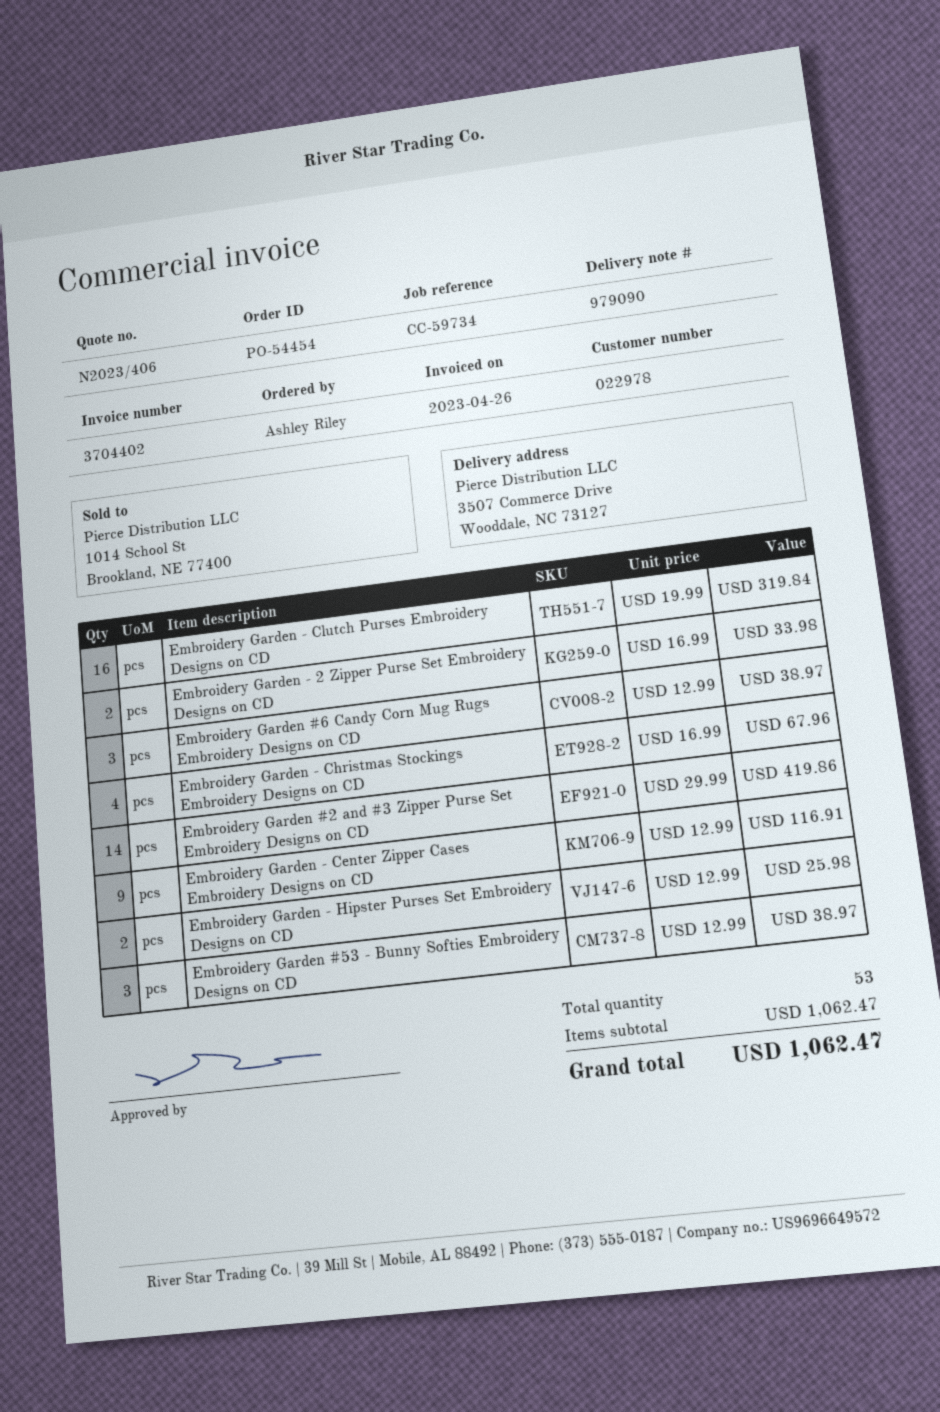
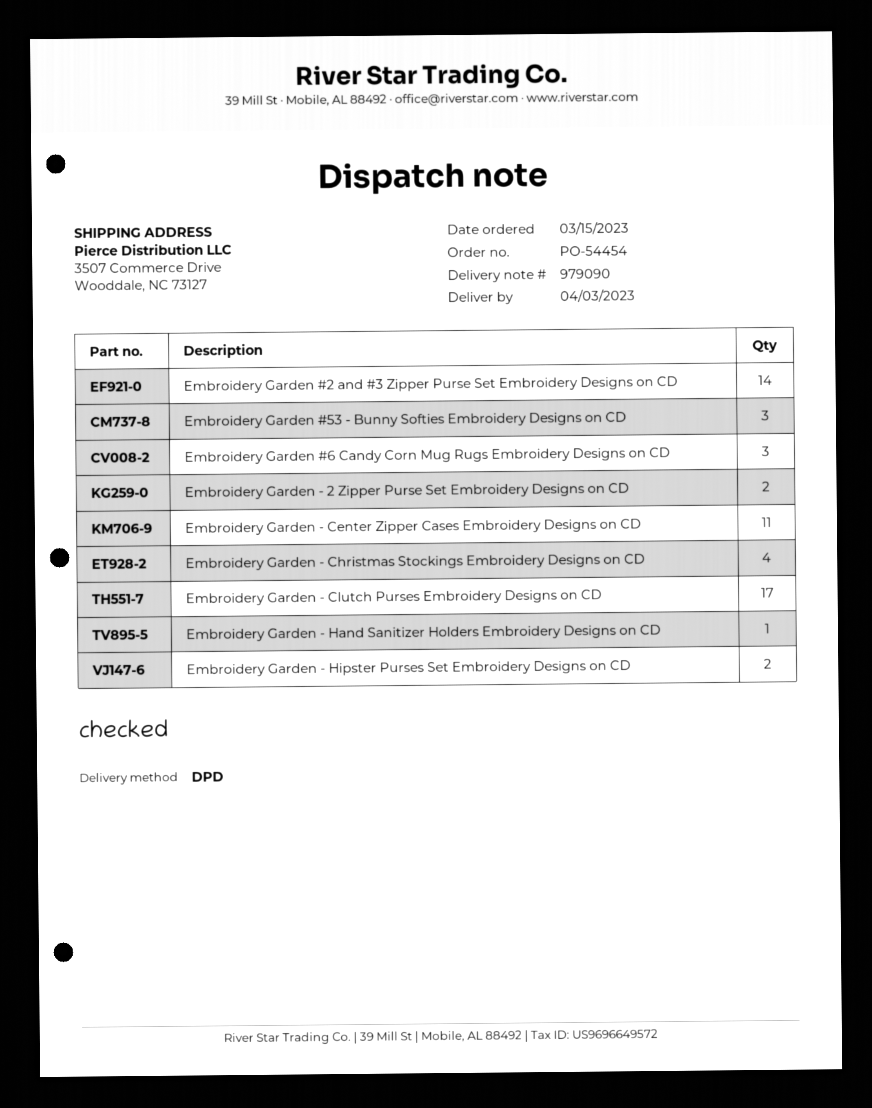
Embroidery Garden - Clutch Purses Embroidery Designs on CD: 16 -> 17
Embroidery Garden - Center Zipper Cases Embroidery Designs on CD: 9 -> 11
Embroidery Garden - Hand Sanitizer Holders Embroidery Designs on CD: none -> 1

